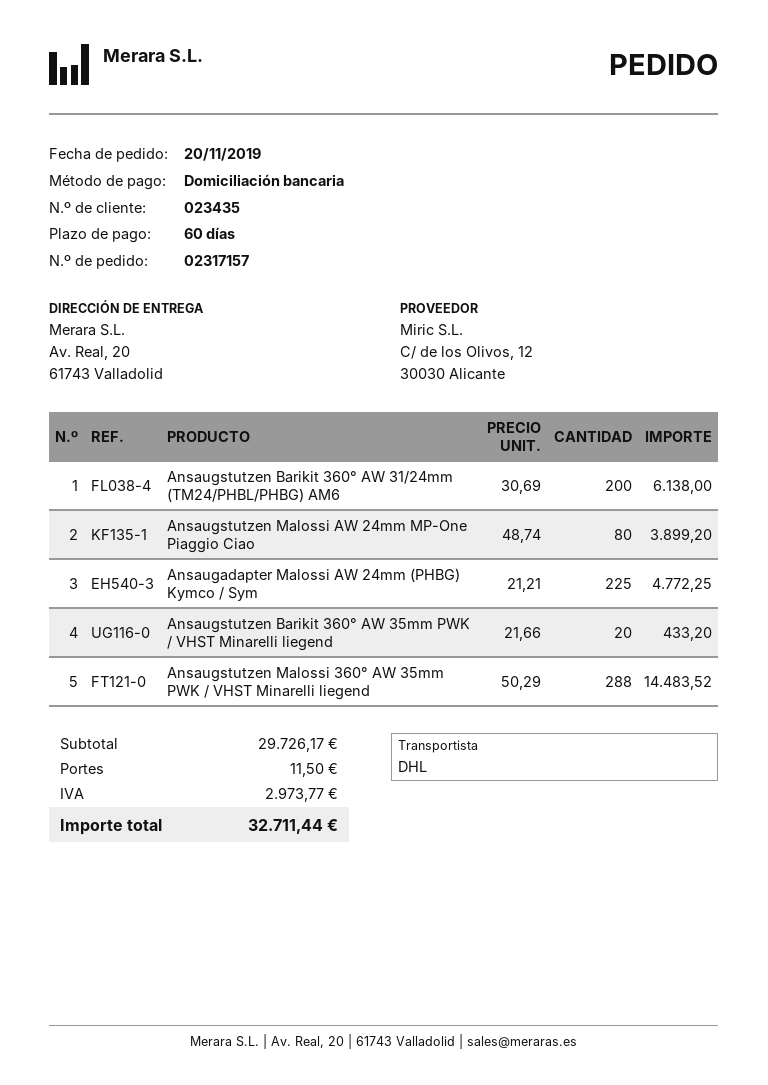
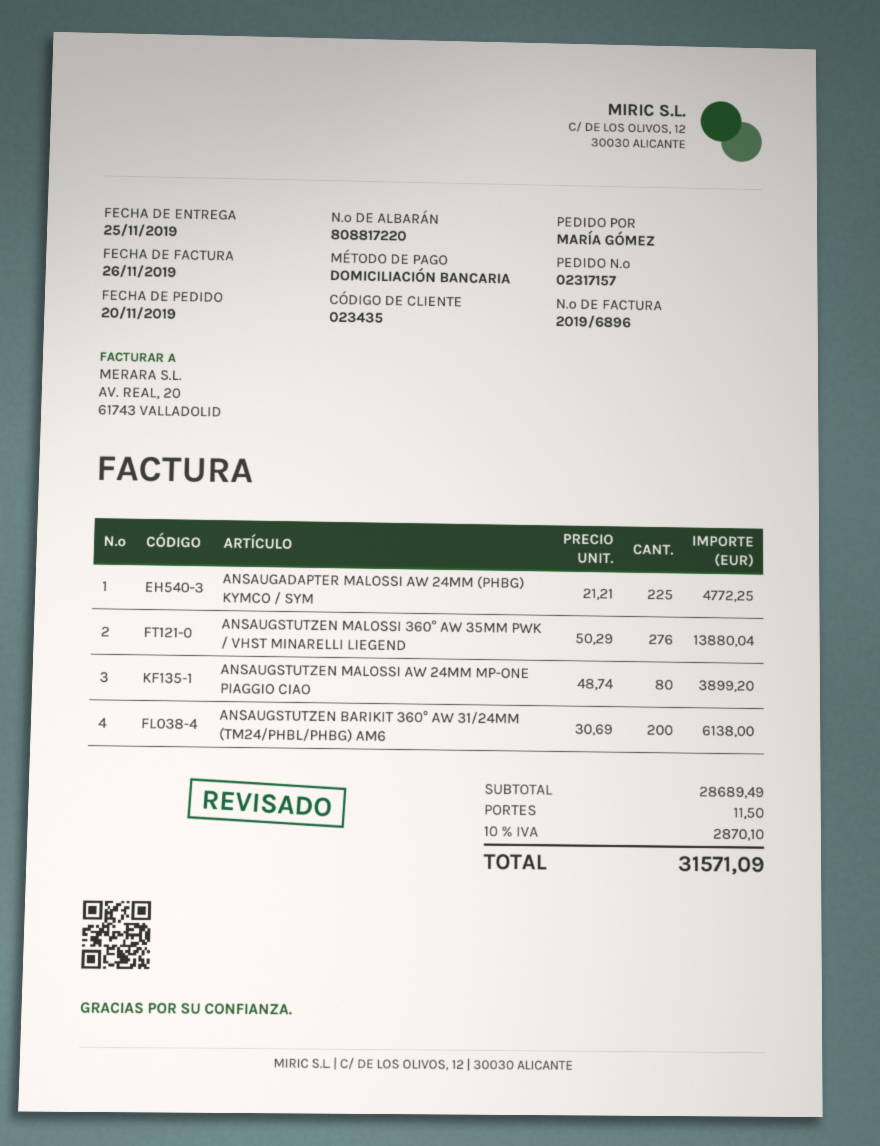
Ansaugstutzen Barikit 360° AW 35mm PWK / VHST Minarelli liegend: 20 x 21.66 = 433.20 -> none
Ansaugstutzen Malossi 360° AW 35mm PWK / VHST Minarelli liegend: 288 x 50.29 = 14483.52 -> 276 x 50.29 = 13880.04
subtotal: 29726.17 -> 28689.49
tax: 2973.77 -> 2870.10
total: 32711.44 -> 31571.09

